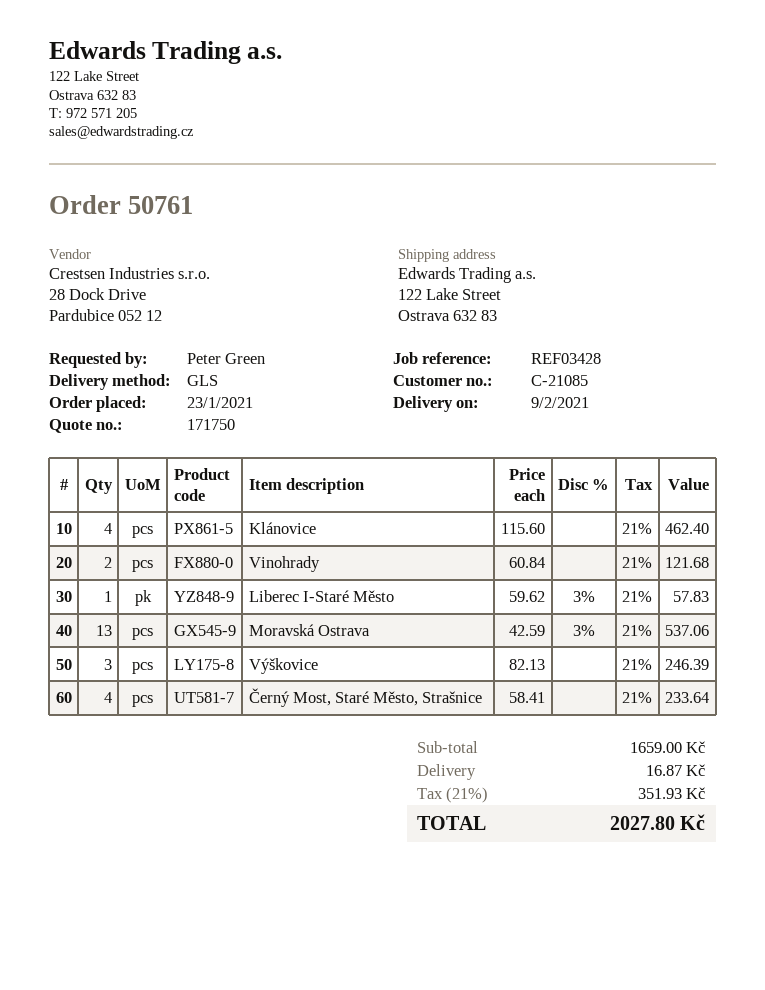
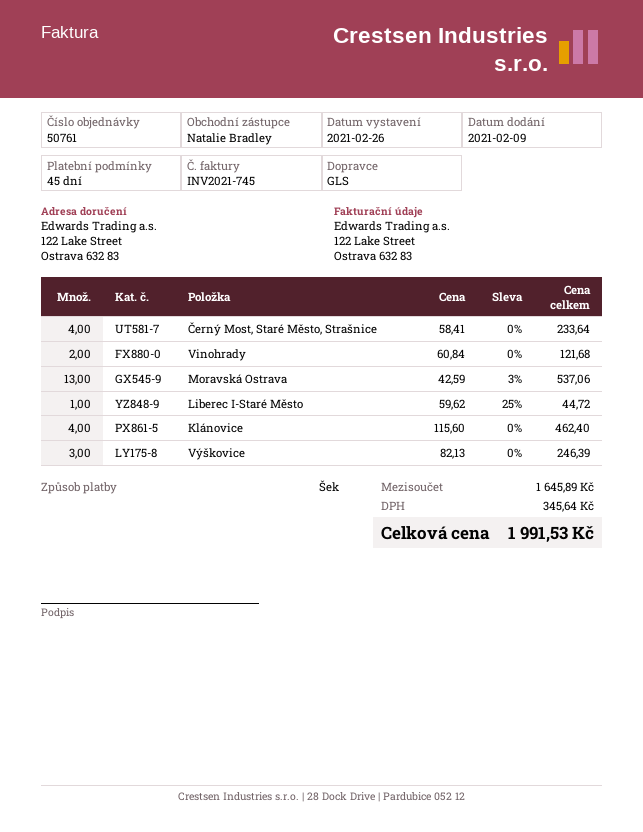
Liberec I-Staré Město: 1 x 59.62 - 3% = 57.83 -> 1 x 59.62 - 25% = 44.72
subtotal: 1659.00 -> 1645.89
shipping: 16.87 -> none
tax: 351.93 -> 345.64
total: 2027.80 -> 1991.53

